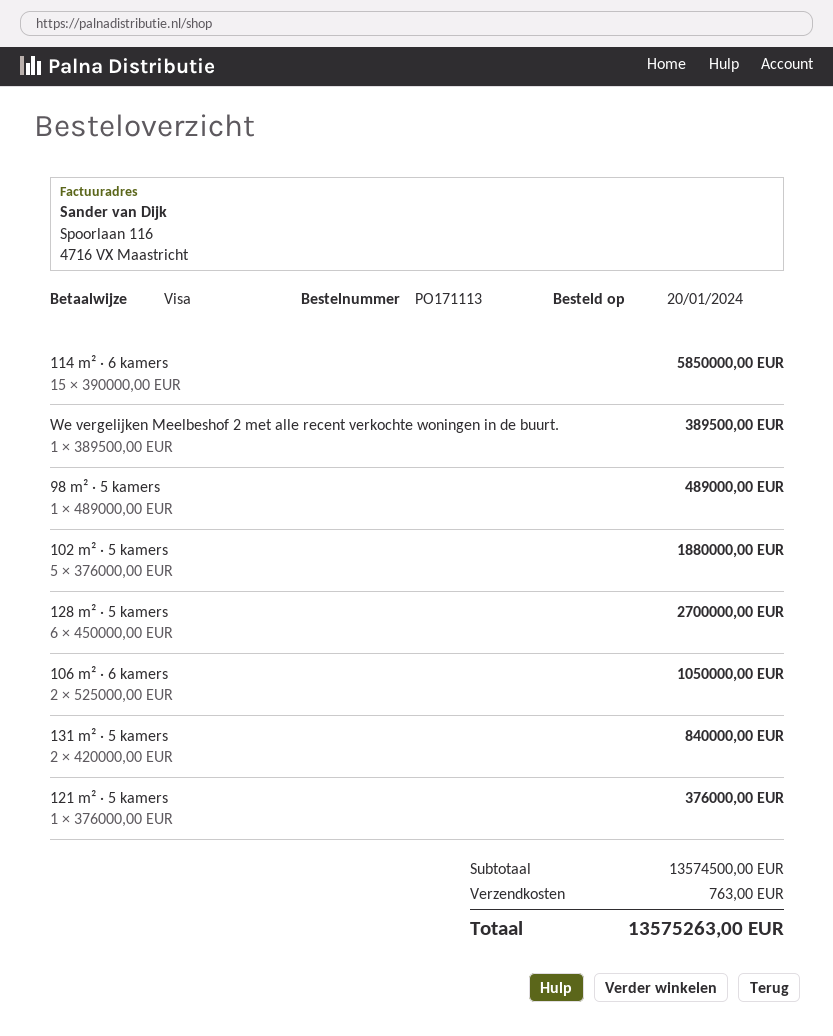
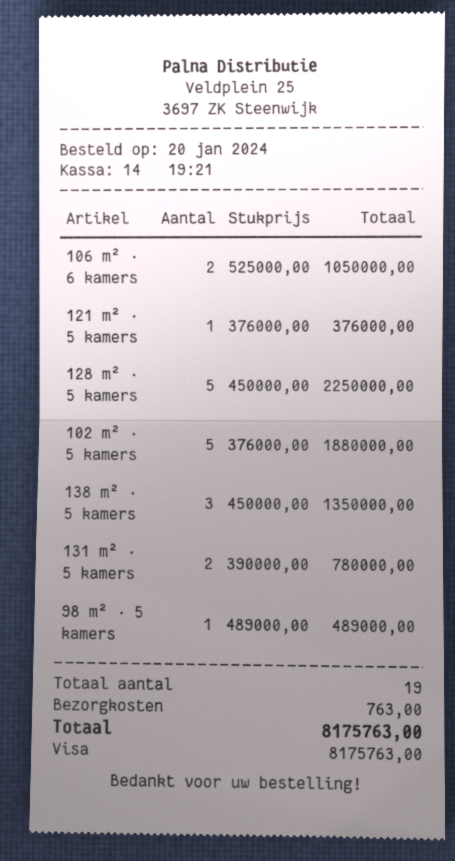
114 m² · 6 kamers: 15 x 390000.00 = 5850000.00 -> none
We vergelijken Meelbeshof 2 met alle recent verkochte woningen in de buurt.: 1 x 389500.00 = 389500.00 -> none
128 m² · 5 kamers: 6 x 450000.00 = 2700000.00 -> 5 x 450000.00 = 2250000.00
131 m² · 5 kamers: 2 x 420000.00 = 840000.00 -> 2 x 390000.00 = 780000.00
138 m² · 5 kamers: none -> 3 x 450000.00 = 1350000.00
total: 13575263.00 -> 8175763.00

